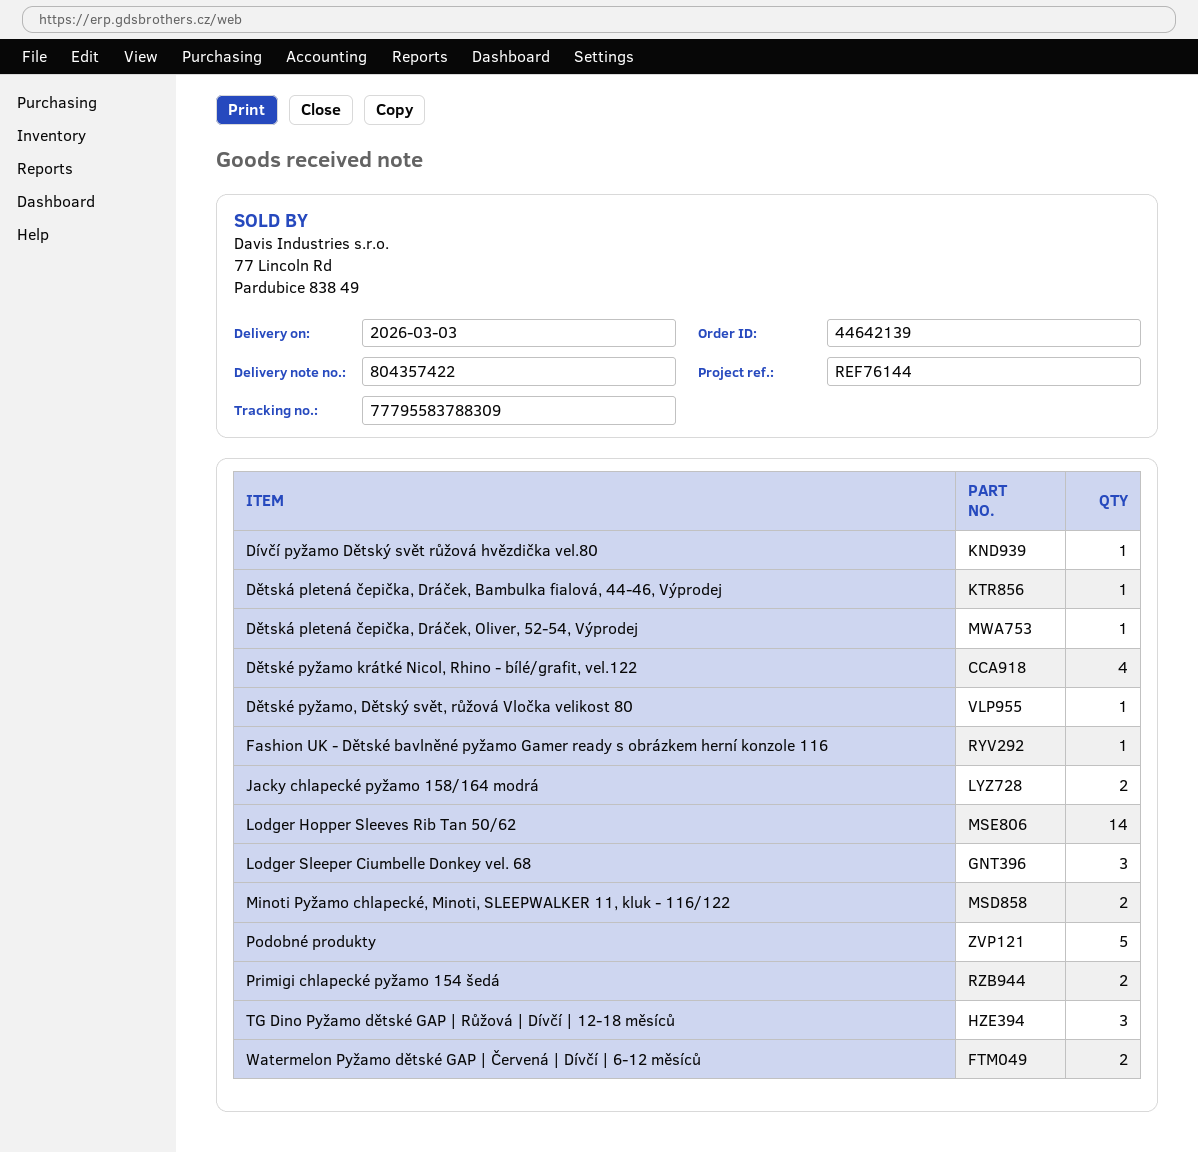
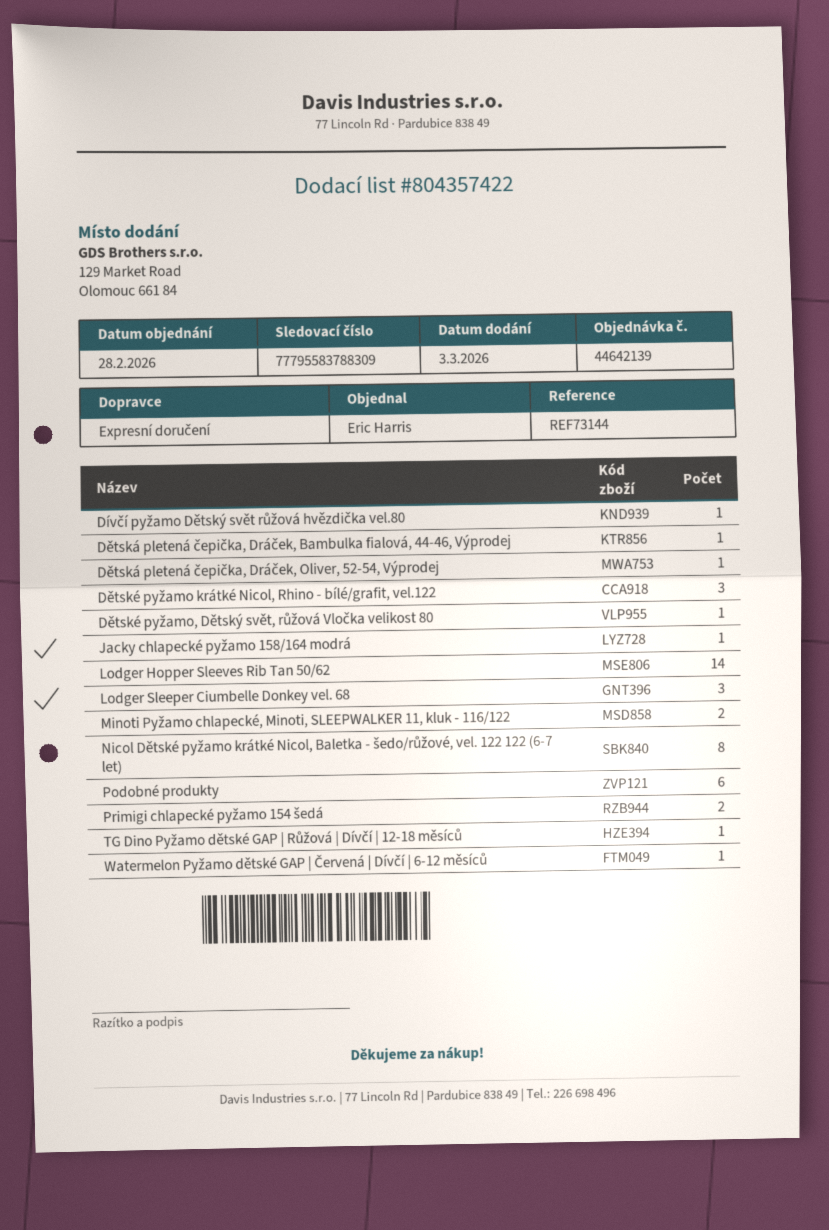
reference: REF76144 -> REF73144
Dětské pyžamo krátké Nicol, Rhino - bílé/grafit, vel.122: 4 -> 3
Fashion UK - Dětské bavlněné pyžamo Gamer ready s obrázkem herní konzole 116: 1 -> none
Jacky chlapecké pyžamo 158/164 modrá: 2 -> 1
Podobné produkty: 5 -> 6
TG Dino Pyžamo dětské GAP | Růžová | Dívčí | 12-18 měsíců: 3 -> 1
Watermelon Pyžamo dětské GAP | Červená | Dívčí | 6-12 měsíců: 2 -> 1
Nicol Dětské pyžamo krátké Nicol, Baletka - šedo/růžové, vel. 122 122 (6-7 let): none -> 8

